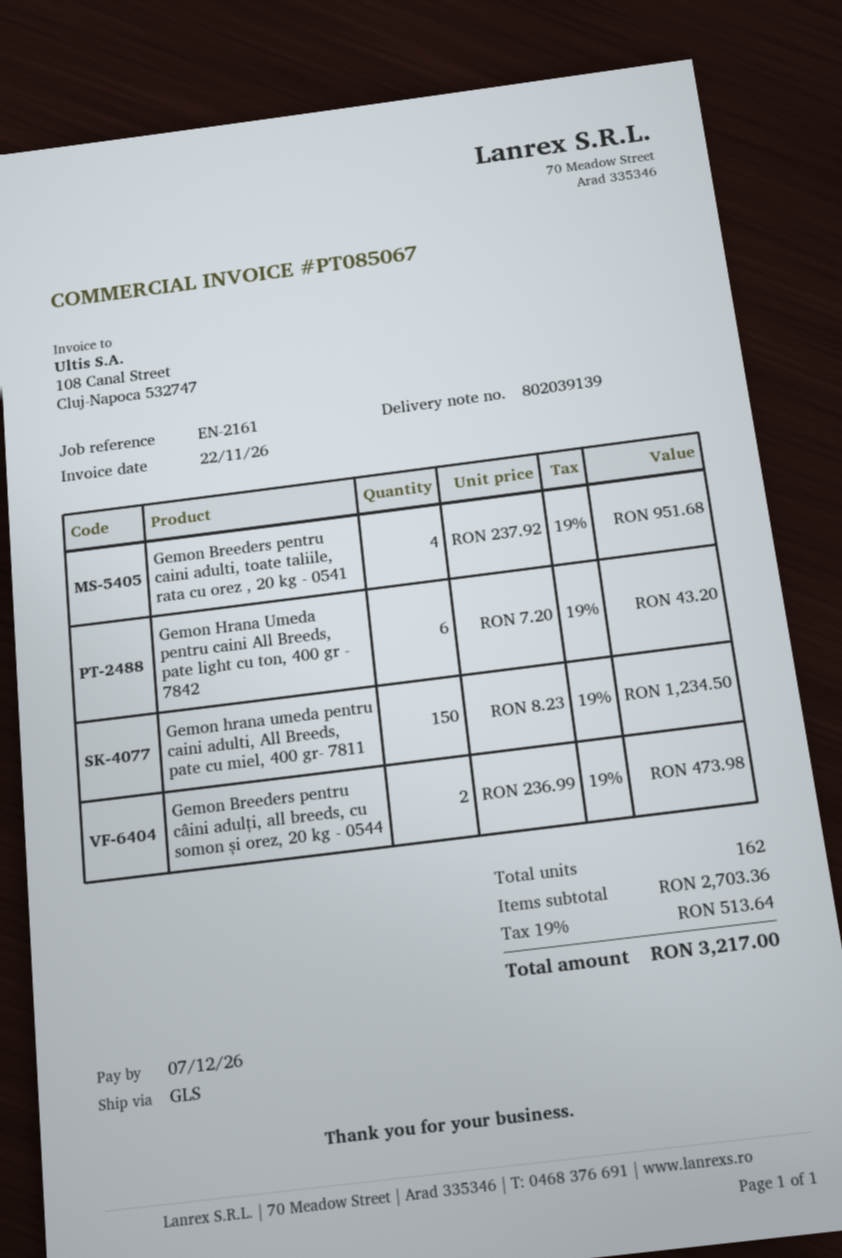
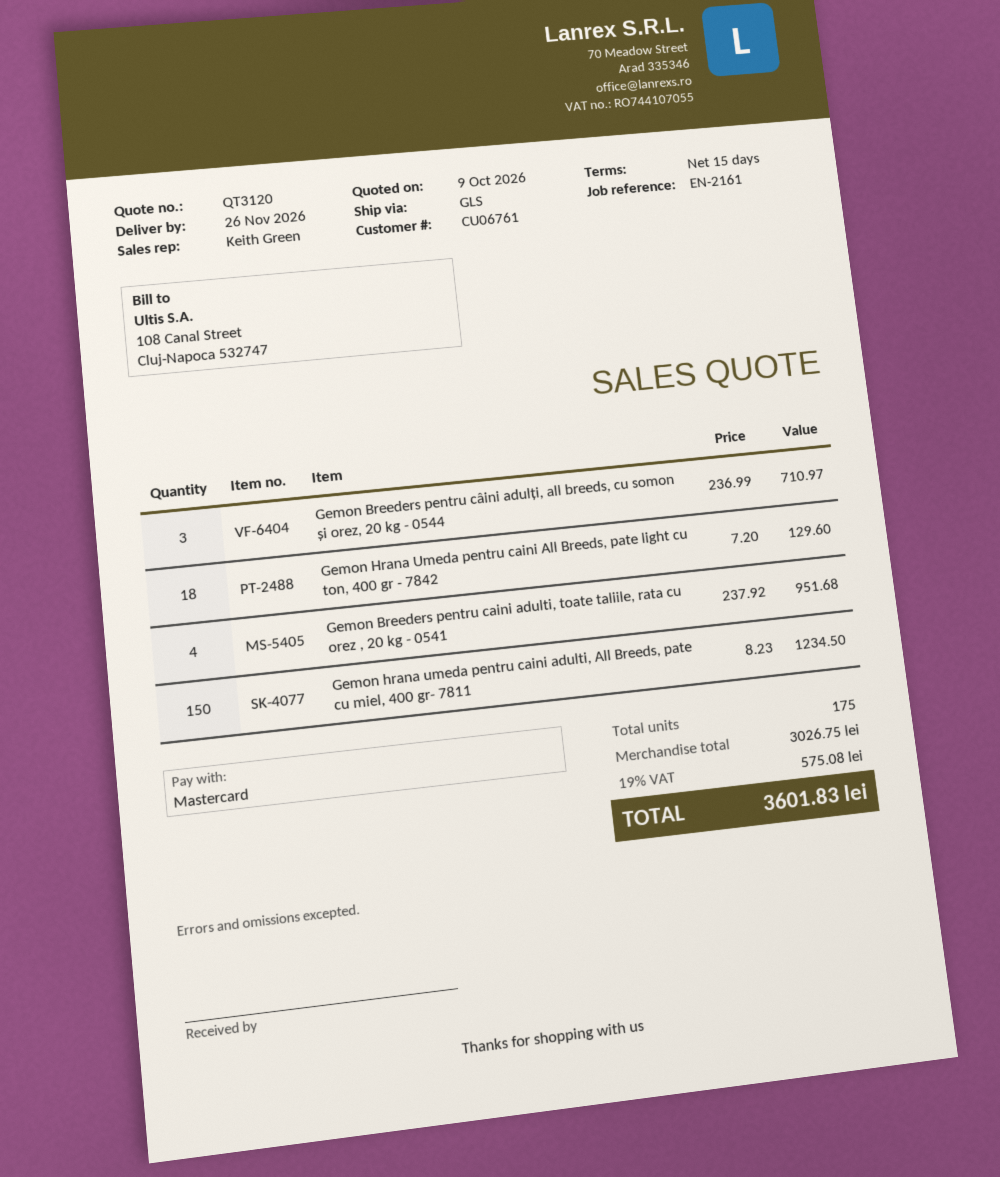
Gemon Hrana Umeda pentru caini All Breeds, pate light cu ton, 400 gr - 7842: 6 x 7.20 = 43.20 -> 18 x 7.20 = 129.60
Gemon Breeders pentru câini adulți, all breeds, cu somon și orez, 20 kg - 0544: 2 x 236.99 = 473.98 -> 3 x 236.99 = 710.97
total quantity: 162 -> 175
subtotal: 2703.36 -> 3026.75
tax: 19% = 513.64 -> 19% = 575.08
total: 3217.00 -> 3601.83

